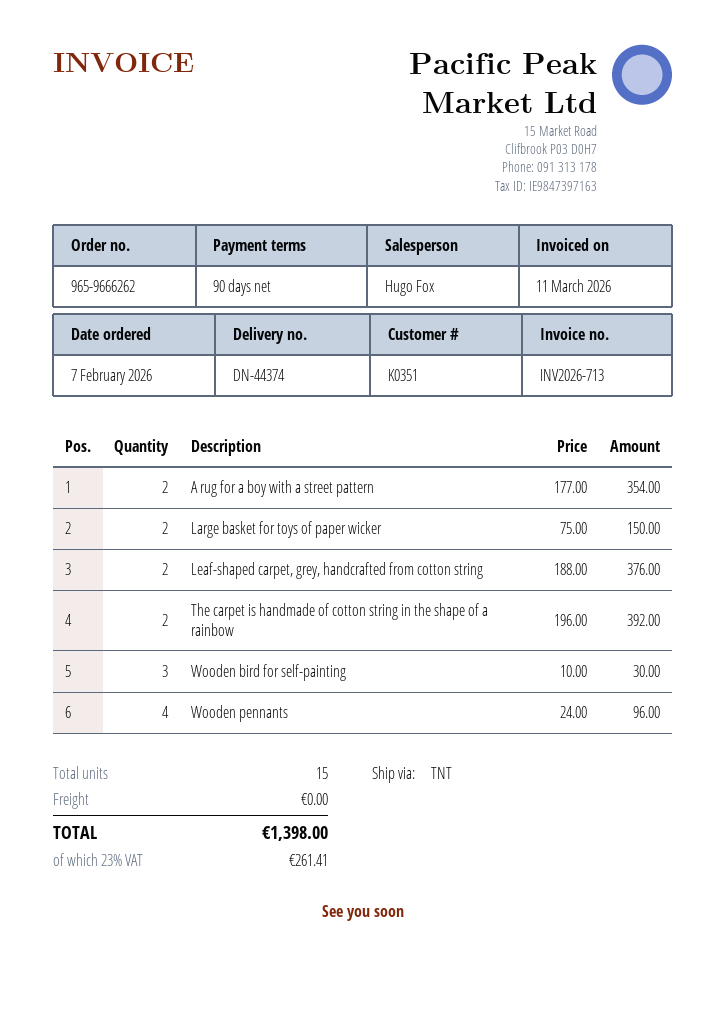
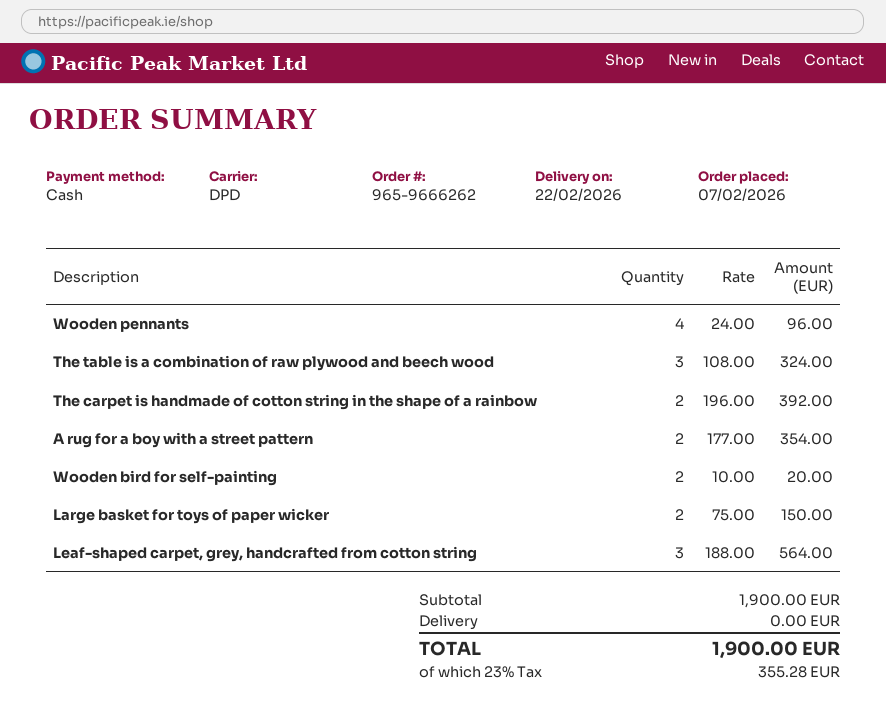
shipping method: TNT -> DPD
Leaf-shaped carpet, grey, handcrafted from cotton string: 2 x 188.00 = 376.00 -> 3 x 188.00 = 564.00
Wooden bird for self-painting: 3 x 10.00 = 30.00 -> 2 x 10.00 = 20.00
The table is a combination of raw plywood and beech wood: none -> 3 x 108.00 = 324.00
tax: 23% = 261.41 -> 23% = 355.28
total: 1398.00 -> 1900.00

